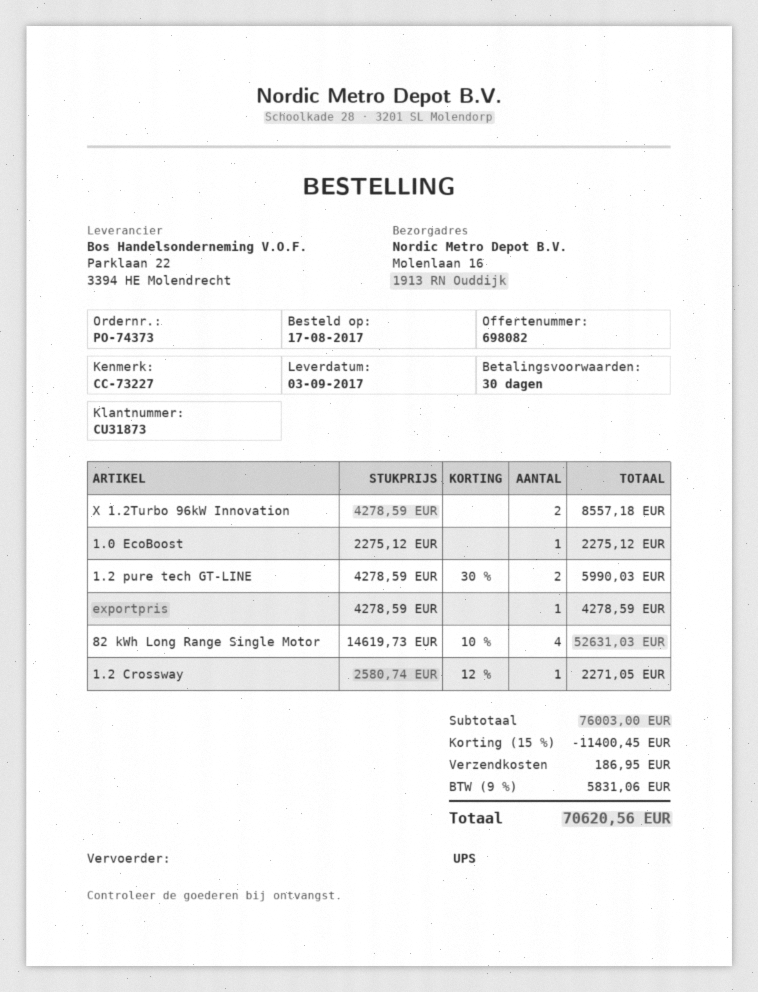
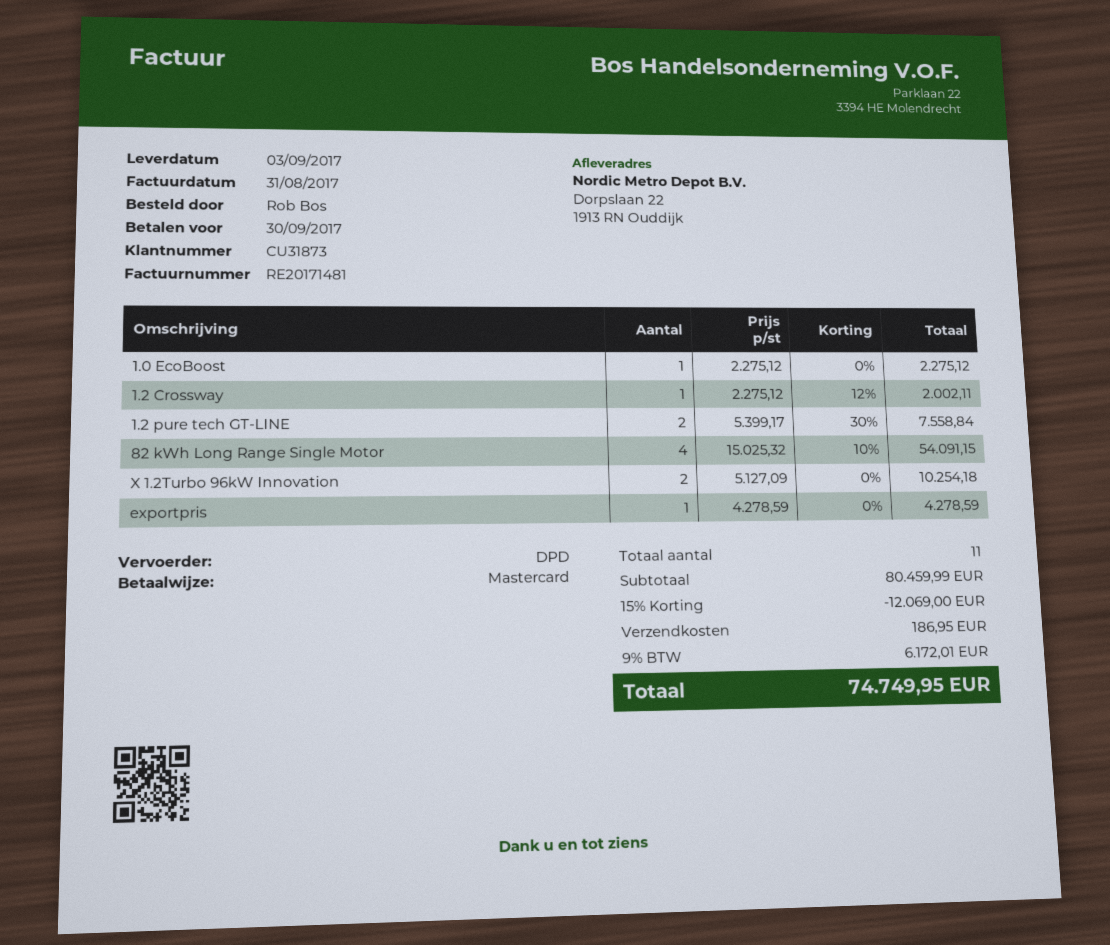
shipping method: UPS -> DPD
ship to: Molenlaan 16, 1913 RN Ouddijk -> Dorpslaan 22, 1913 RN Ouddijk
X 1.2Turbo 96kW Innovation: 2 x 4278.59 = 8557.18 -> 2 x 5127.09 = 10254.18
1.2 pure tech GT-LINE: 2 x 4278.59 - 30% = 5990.03 -> 2 x 5399.17 - 30% = 7558.84
82 kWh Long Range Single Motor: 4 x 14619.73 - 10% = 52631.03 -> 4 x 15025.32 - 10% = 54091.15
1.2 Crossway: 1 x 2580.74 - 12% = 2271.05 -> 1 x 2275.12 - 12% = 2002.11
subtotal: 76003.00 -> 80459.99
discount: 15% = 11400.45 -> 15% = 12069.00
tax: 9% = 5831.06 -> 9% = 6172.01
total: 70620.56 -> 74749.95

